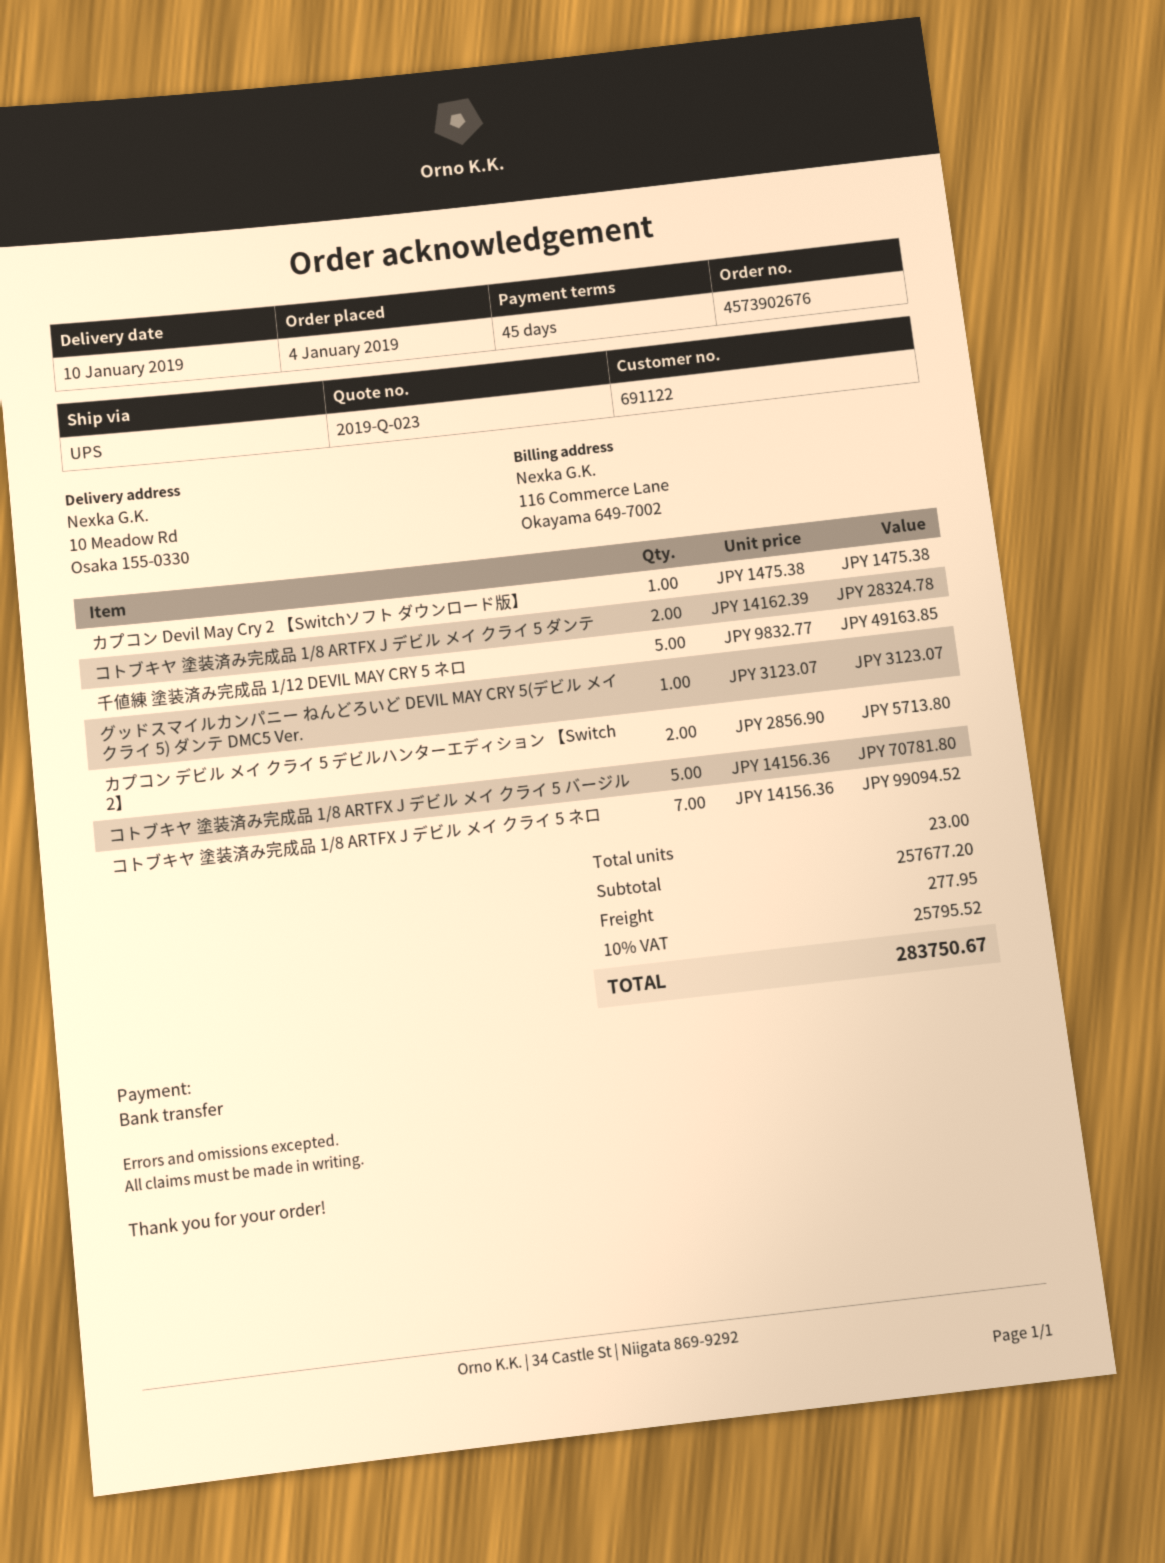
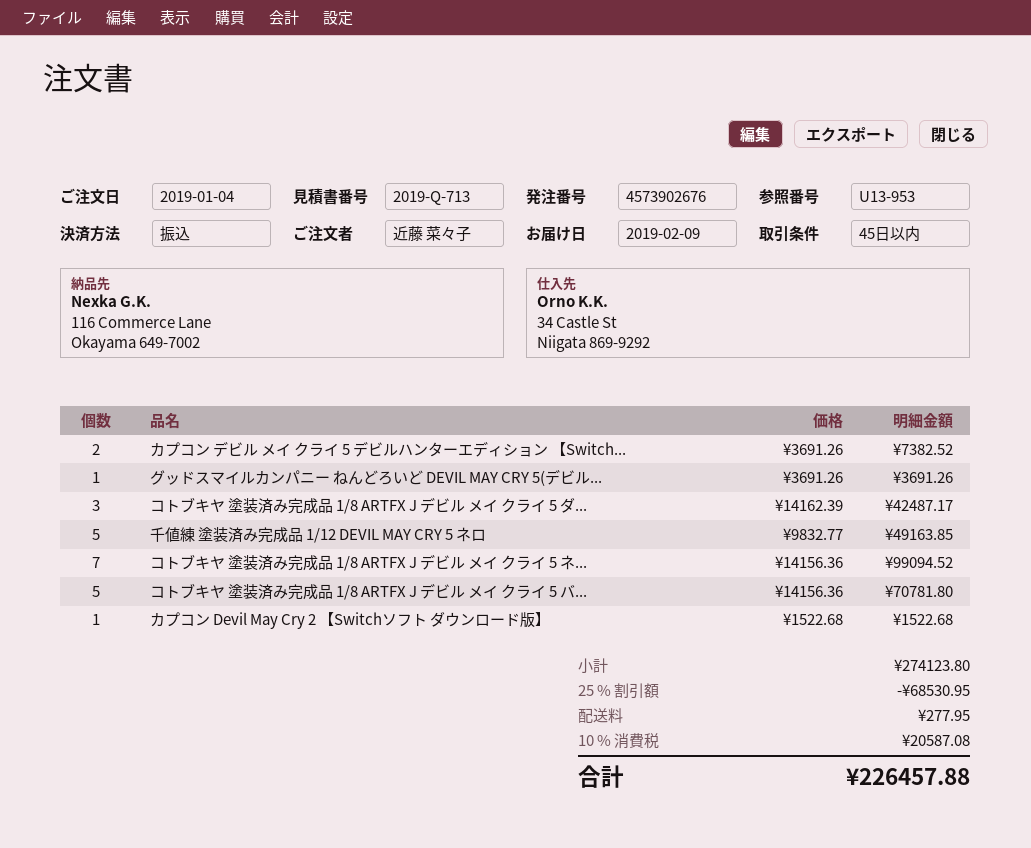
quote number: 2019-Q-023 -> 2019-Q-713
delivery date: 2019-01-10 -> 2019-02-09
ship to: 10 Meadow Rd, Osaka 155-0330 -> 116 Commerce Lane, Okayama 649-7002
カプコン Devil May Cry 2 【Switchソフト ダウンロード版】: 1 x 1475.38 = 1475.38 -> 1 x 1522.68 = 1522.68
コトブキヤ 塗装済み完成品 1/8 ARTFX J デビル メイ クライ 5 ダンテ: 2 x 14162.39 = 28324.78 -> 3 x 14162.39 = 42487.17
グッドスマイルカンパニー ねんどろいど DEVIL MAY CRY 5(デビル メイ クライ 5) ダンテ DMC5 Ver.: 1 x 3123.07 = 3123.07 -> 1 x 3691.26 = 3691.26
カプコン デビル メイ クライ 5 デビルハンターエディション 【Switch 2】: 2 x 2856.90 = 5713.80 -> 2 x 3691.26 = 7382.52
subtotal: 257677.20 -> 274123.80
discount: none -> 25% = 68530.95
tax: 10% = 25795.52 -> 10% = 20587.08
total: 283750.67 -> 226457.88

